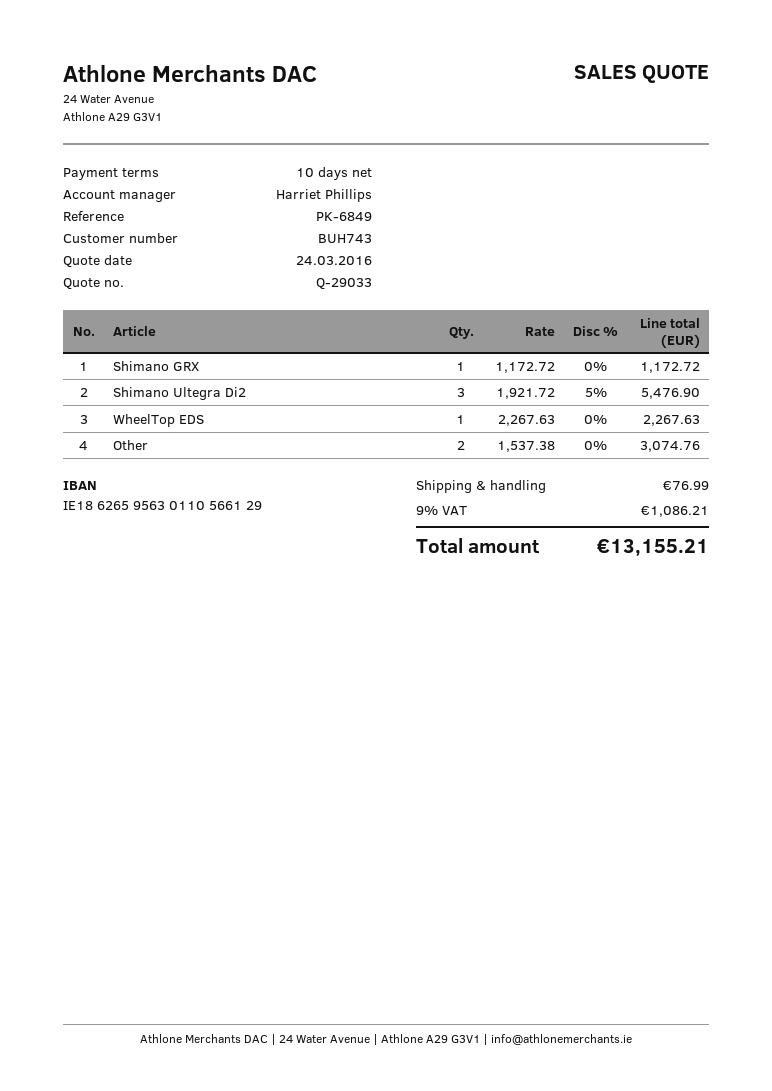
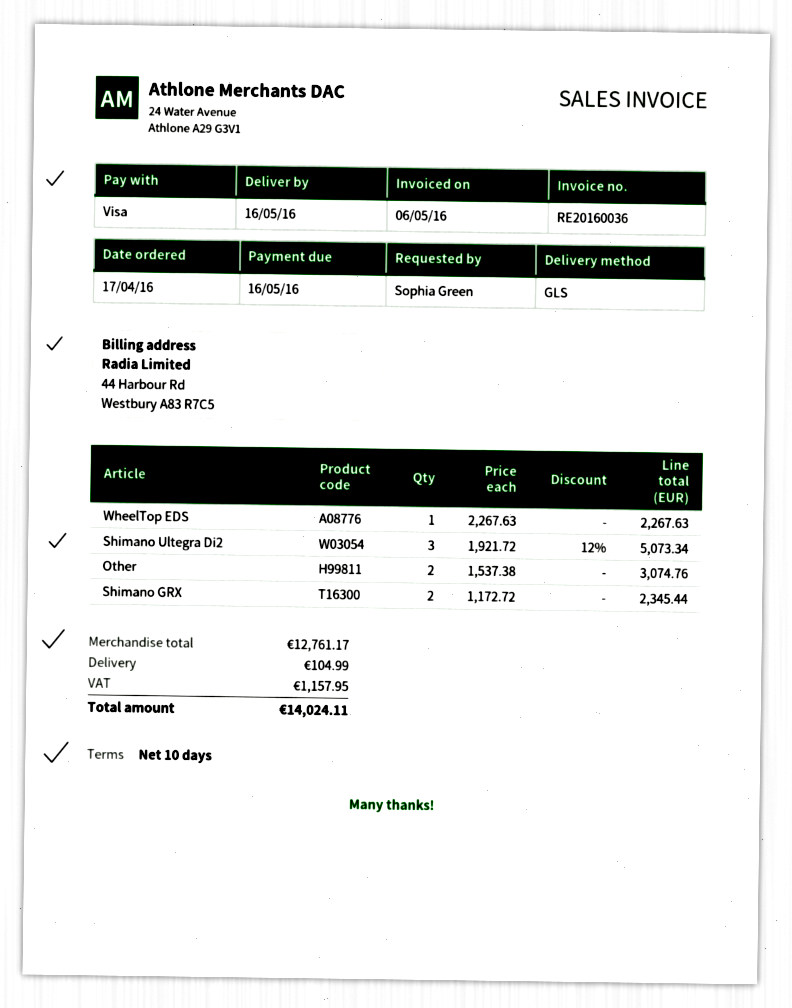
Shimano GRX: 1 x 1172.72 = 1172.72 -> 2 x 1172.72 = 2345.44
Shimano Ultegra Di2: 3 x 1921.72 - 5% = 5476.90 -> 3 x 1921.72 - 12% = 5073.34
shipping: 76.99 -> 104.99
tax: 1086.21 -> 1157.95
total: 13155.21 -> 14024.11

